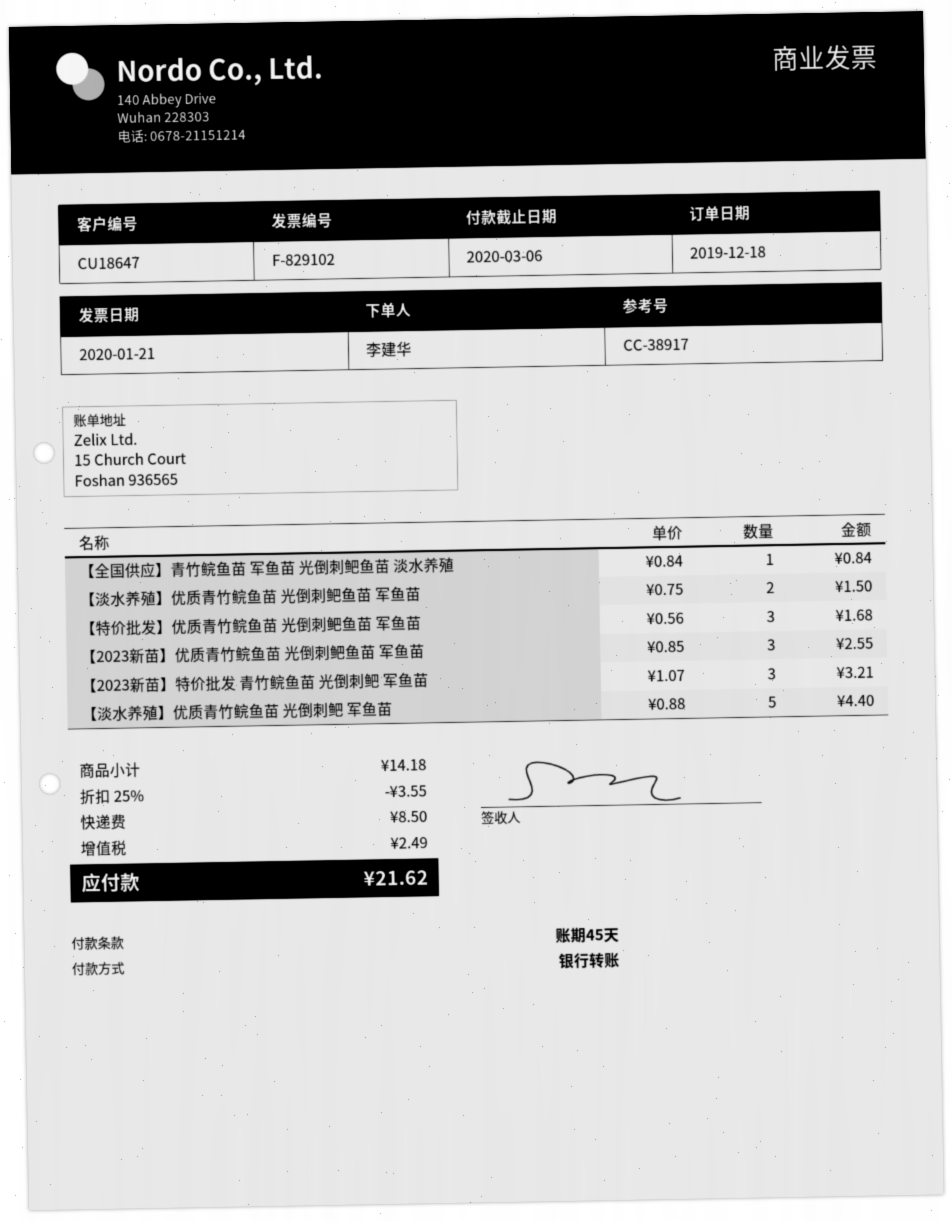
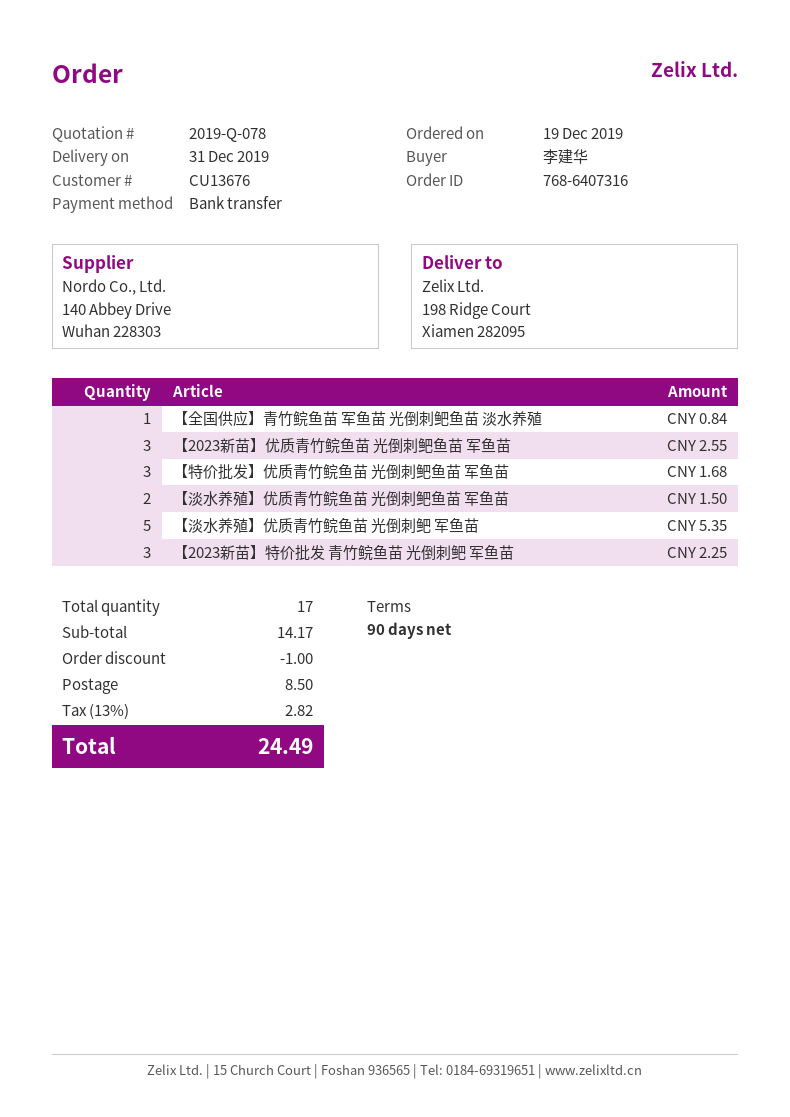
order date: 2019-12-18 -> 2019-12-19
payment terms: 45 days -> 90 days
customer number: CU18647 -> CU13676
【2023新苗】特价批发 青竹鲩鱼苗 光倒刺鲃 军鱼苗: 3 for 3.21 -> 3 for 2.25
【淡水养殖】优质青竹鲩鱼苗 光倒刺鲃 军鱼苗: 5 for 4.40 -> 5 for 5.35
subtotal: 14.18 -> 14.17
discount: 3.55 -> 1.00
tax: 2.49 -> 2.82
total: 21.62 -> 24.49

